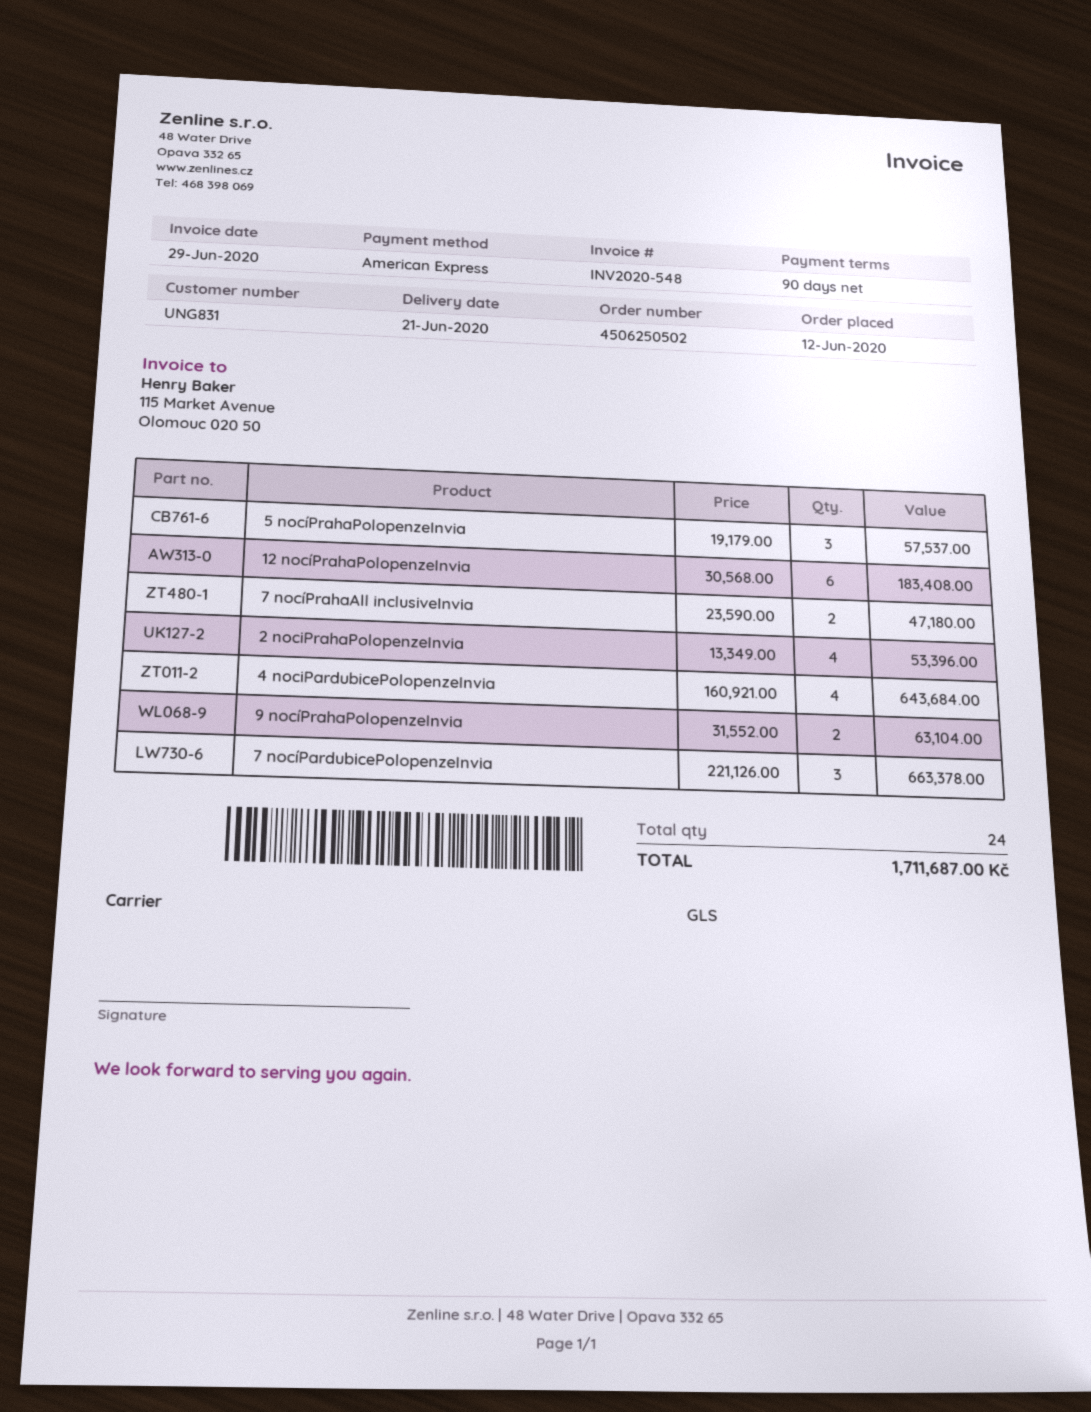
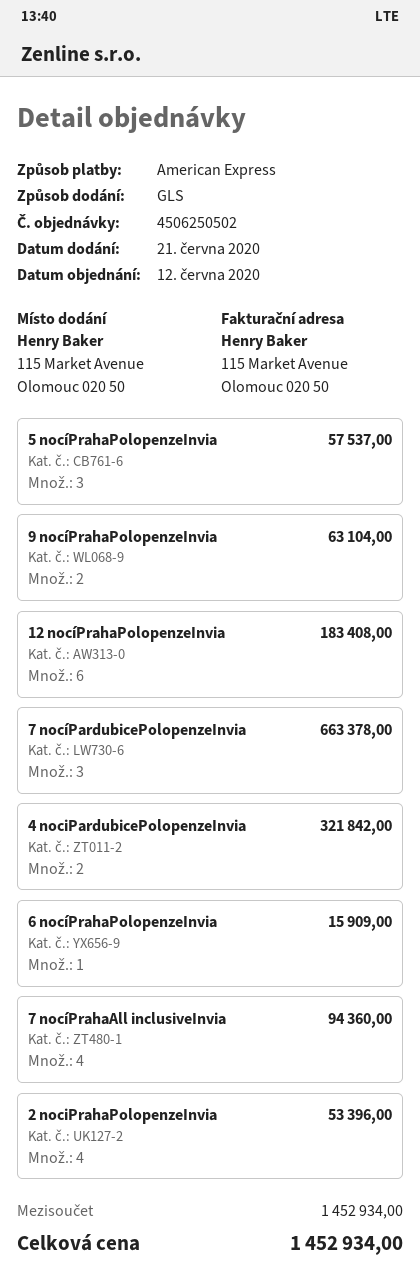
7 nocíPrahaAll inclusiveInvia: 2 for 47180.00 -> 4 for 94360.00
4 nociPardubicePolopenzeInvia: 4 for 643684.00 -> 2 for 321842.00
6 nocíPrahaPolopenzeInvia: none -> 1 for 15909.00
total: 1711687.00 -> 1452934.00

